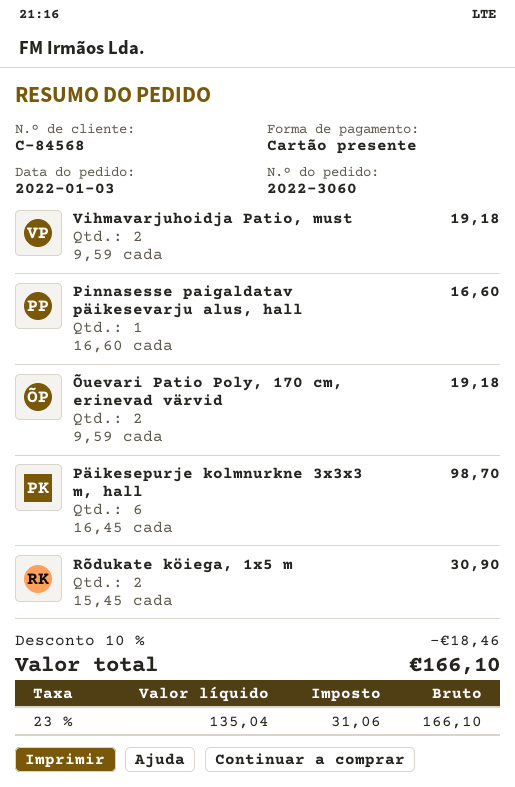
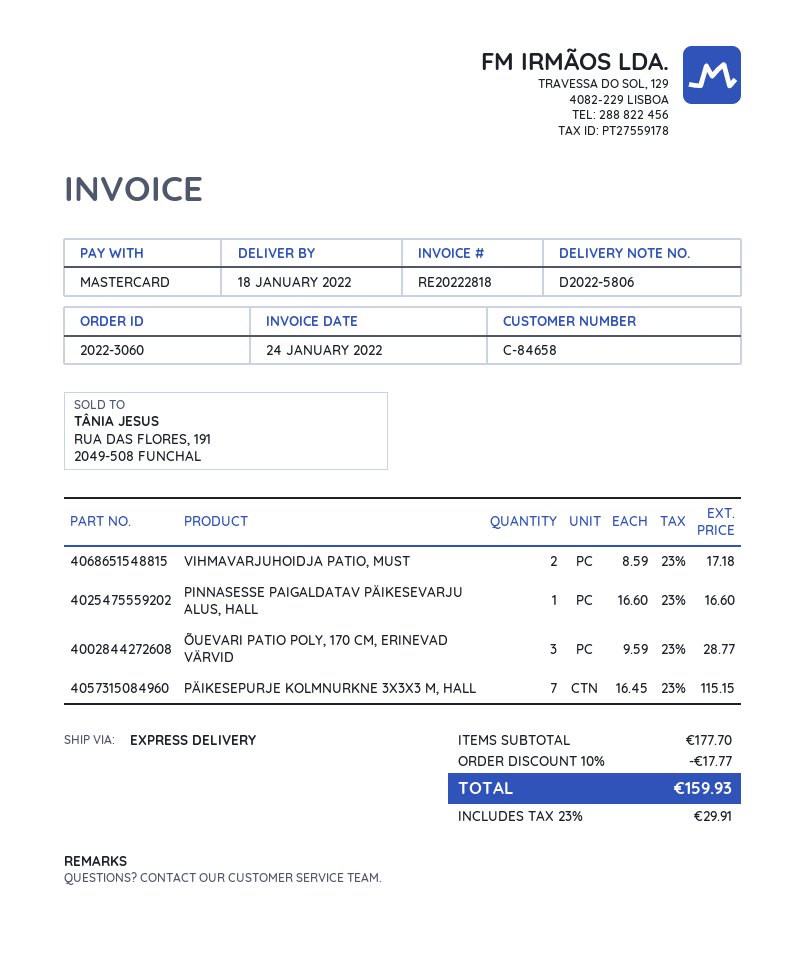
customer number: C-84568 -> C-84658
payment method: gift card -> Mastercard
Vihmavarjuhoidja Patio, must: 2 x 9.59 = 19.18 -> 2 x 8.59 = 17.18
Õuevari Patio Poly, 170 cm, erinevad värvid: 2 x 9.59 = 19.18 -> 3 x 9.59 = 28.77
Päikesepurje kolmnurkne 3x3x3 m, hall: 6 x 16.45 = 98.70 -> 7 x 16.45 = 115.15
Rõdukate köiega, 1x5 m: 2 x 15.45 = 30.90 -> none
discount: 10% = 18.46 -> 10% = 17.77
tax: 23% = 31.06 -> 23% = 29.91
total: 166.10 -> 159.93

